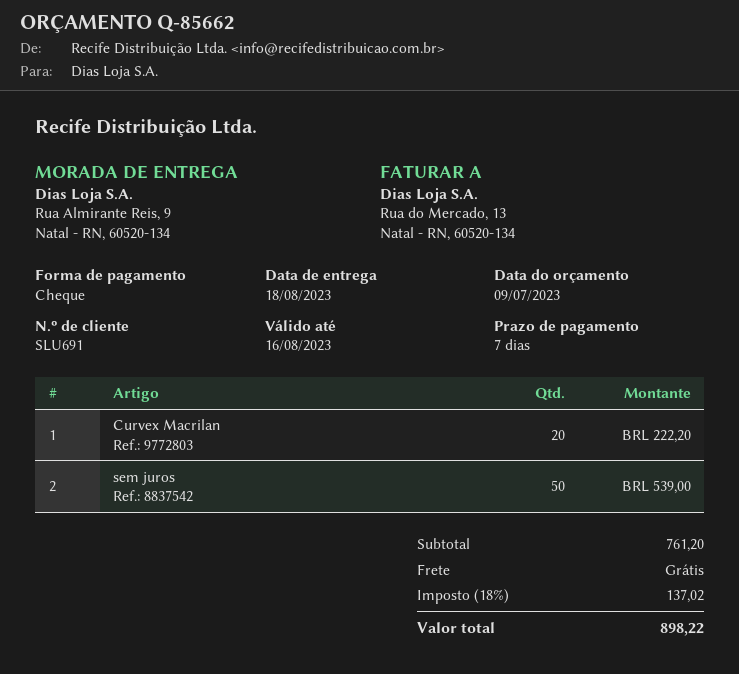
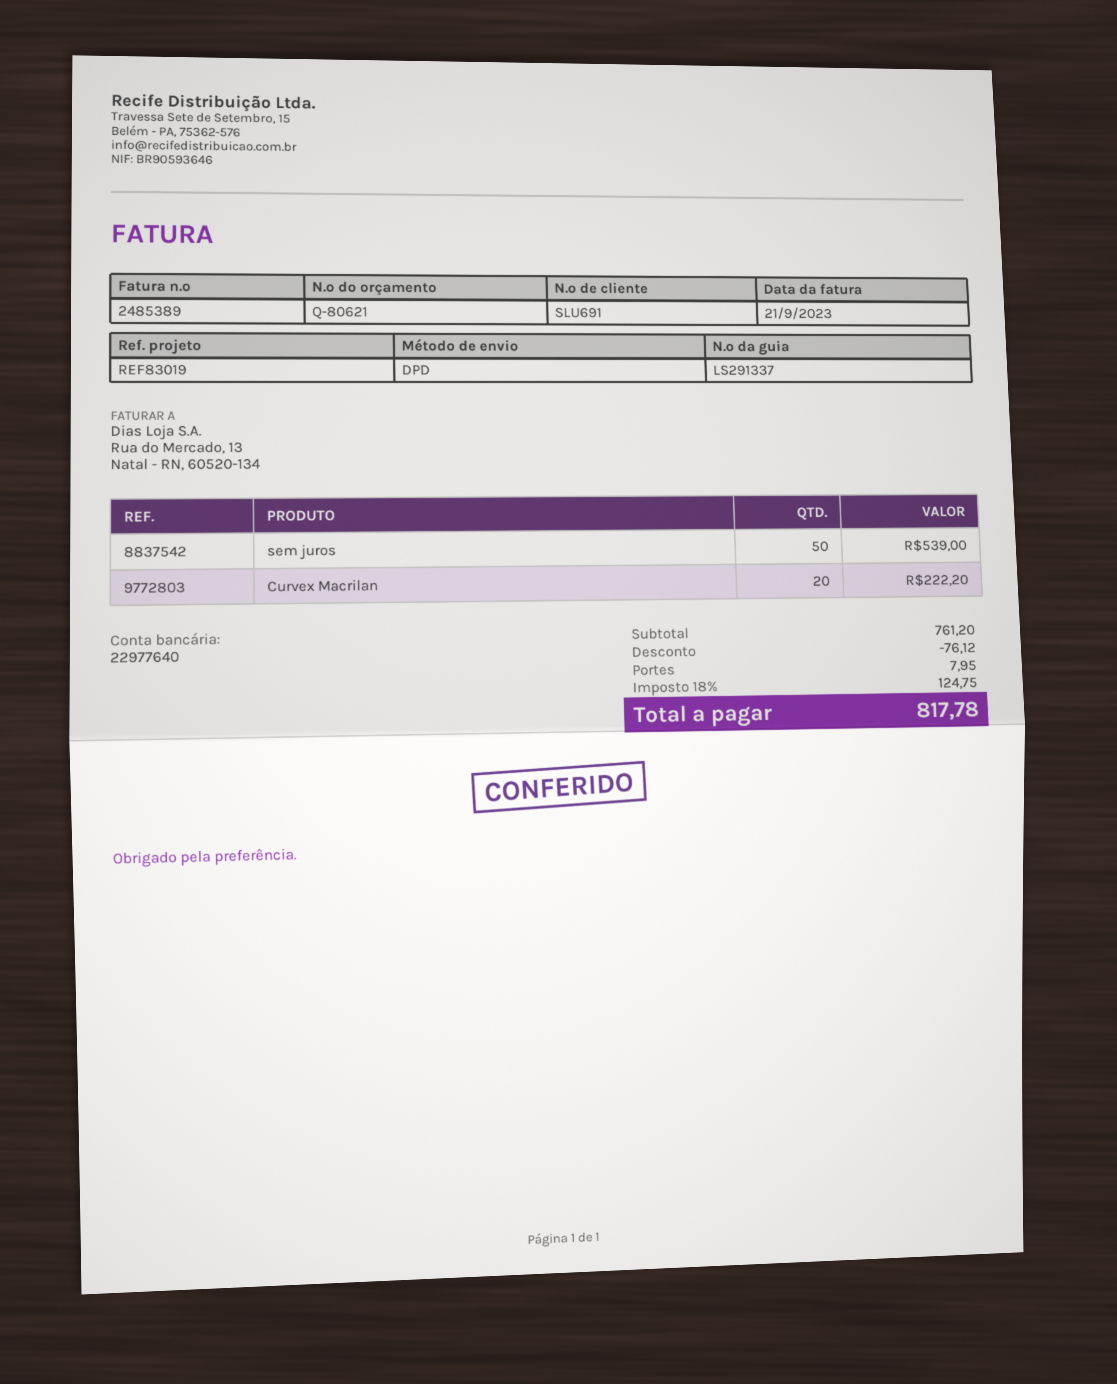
quote number: Q-85662 -> Q-80621
discount: none -> 76.12
shipping: 0.00 -> 7.95
tax: 18% = 137.02 -> 18% = 124.75
total: 898.22 -> 817.78

